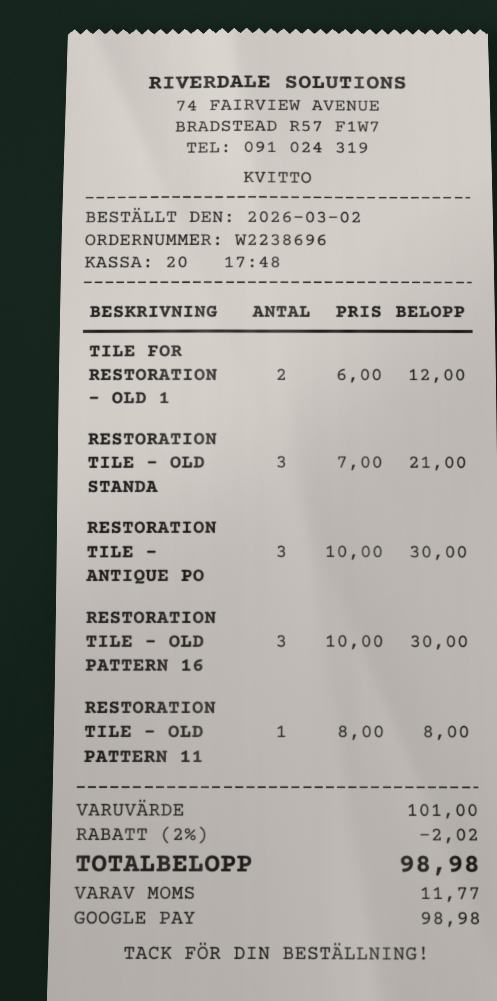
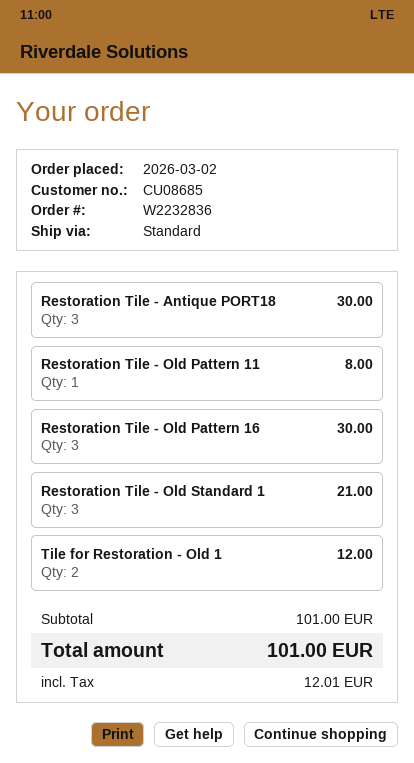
order number: W2238696 -> W2232836
discount: 2% = 2.02 -> none
tax: 11.77 -> 12.01
total: 98.98 -> 101.00

